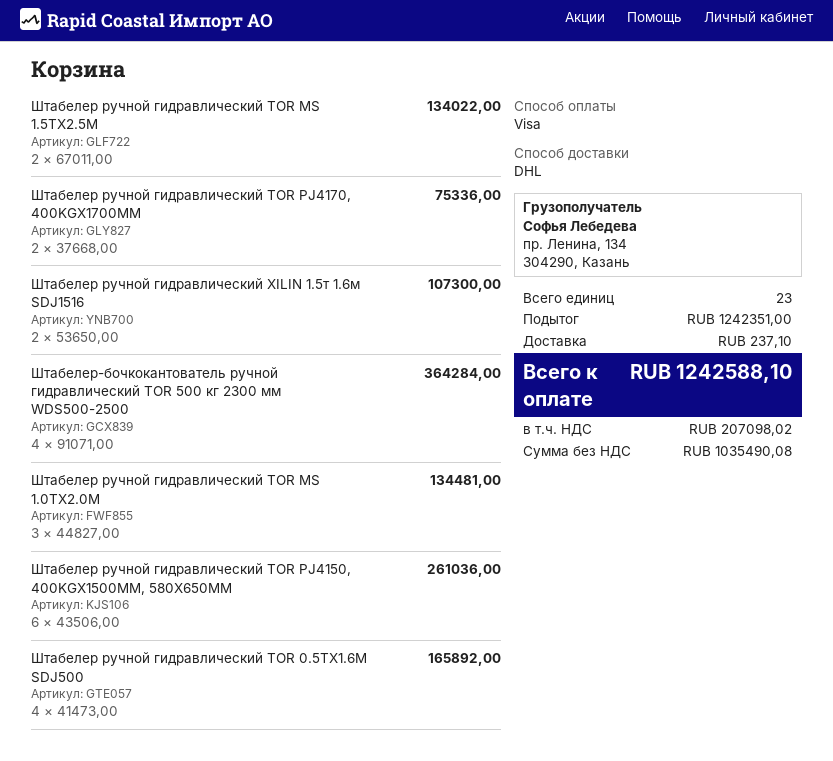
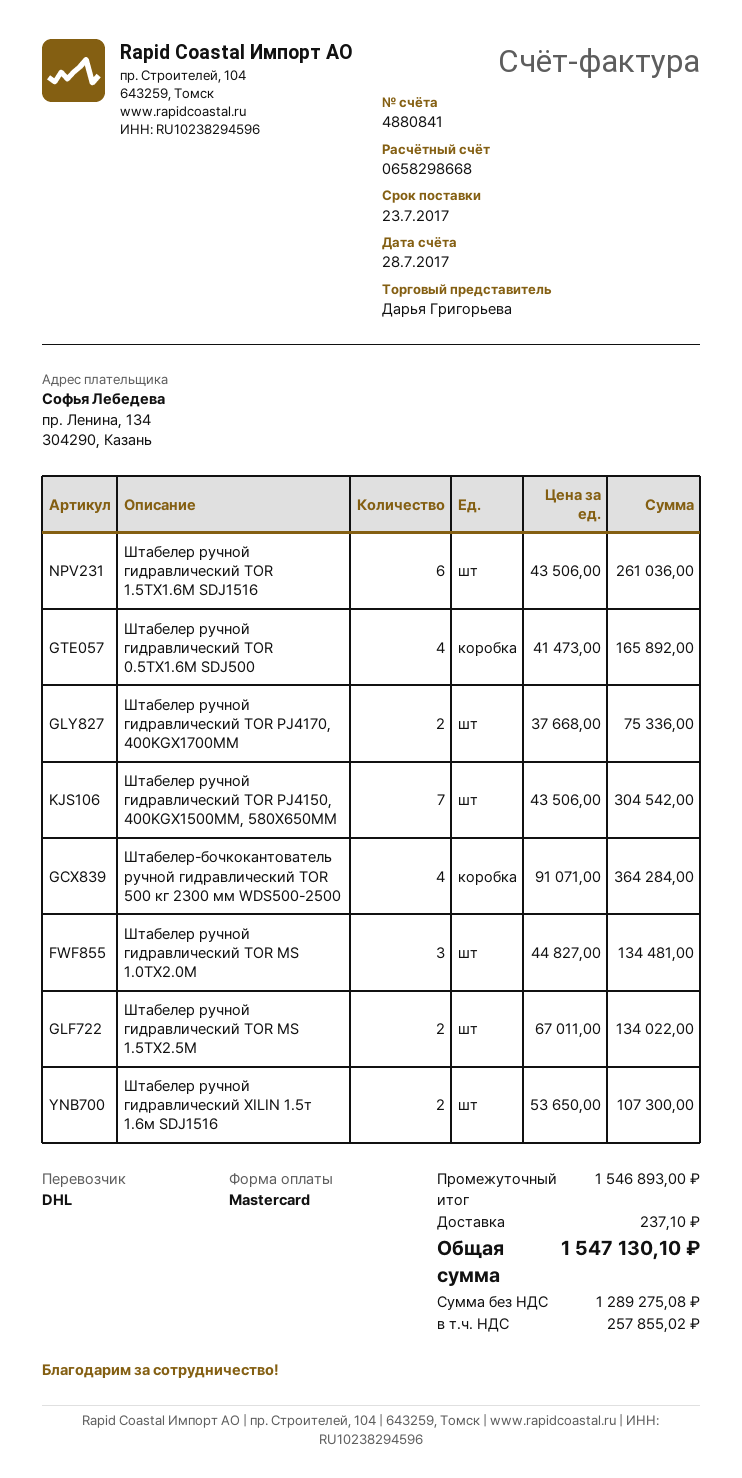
payment method: Visa -> Mastercard
Штабелер ручной гидравлический TOR PJ4150, 400KGX1500MM, 580X650MM: 6 x 43506.00 = 261036.00 -> 7 x 43506.00 = 304542.00
Штабелер ручной гидравлический TOR 1.5TX1.6M SDJ1516: none -> 6 x 43506.00 = 261036.00
subtotal: 1242351.00 -> 1546893.00
net: 1035490.08 -> 1289275.08
tax: 207098.02 -> 257855.02
total: 1242588.10 -> 1547130.10

